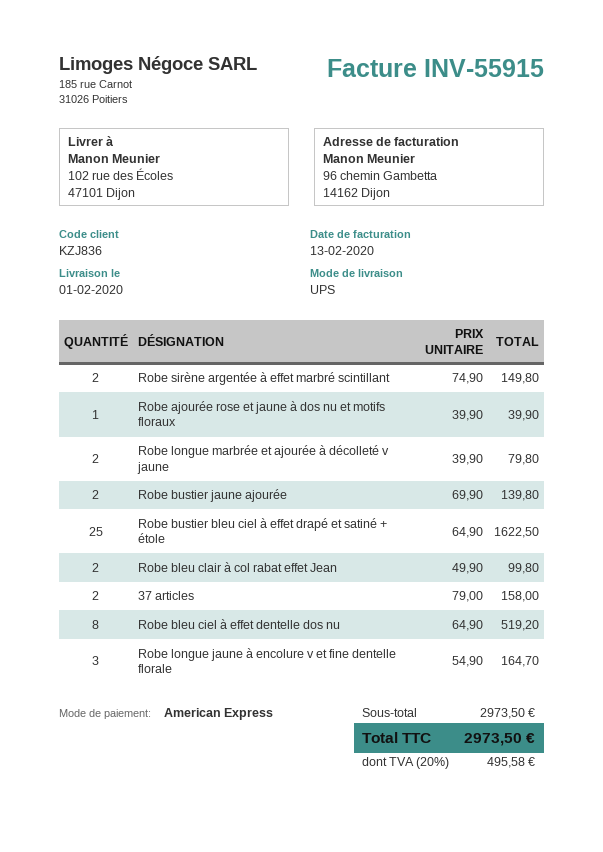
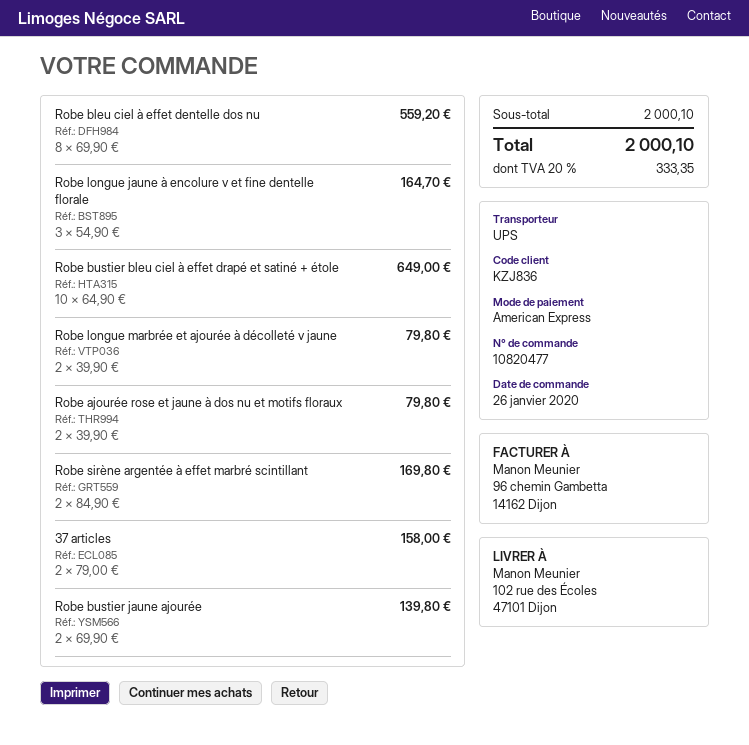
Robe sirène argentée à effet marbré scintillant: 2 x 74.90 = 149.80 -> 2 x 84.90 = 169.80
Robe ajourée rose et jaune à dos nu et motifs floraux: 1 x 39.90 = 39.90 -> 2 x 39.90 = 79.80
Robe bustier bleu ciel à effet drapé et satiné + étole: 25 x 64.90 = 1622.50 -> 10 x 64.90 = 649.00
Robe bleu clair à col rabat effet Jean: 2 x 49.90 = 99.80 -> none
Robe bleu ciel à effet dentelle dos nu: 8 x 64.90 = 519.20 -> 8 x 69.90 = 559.20
subtotal: 2973.50 -> 2000.10
tax: 20% = 495.58 -> 20% = 333.35
total: 2973.50 -> 2000.10

